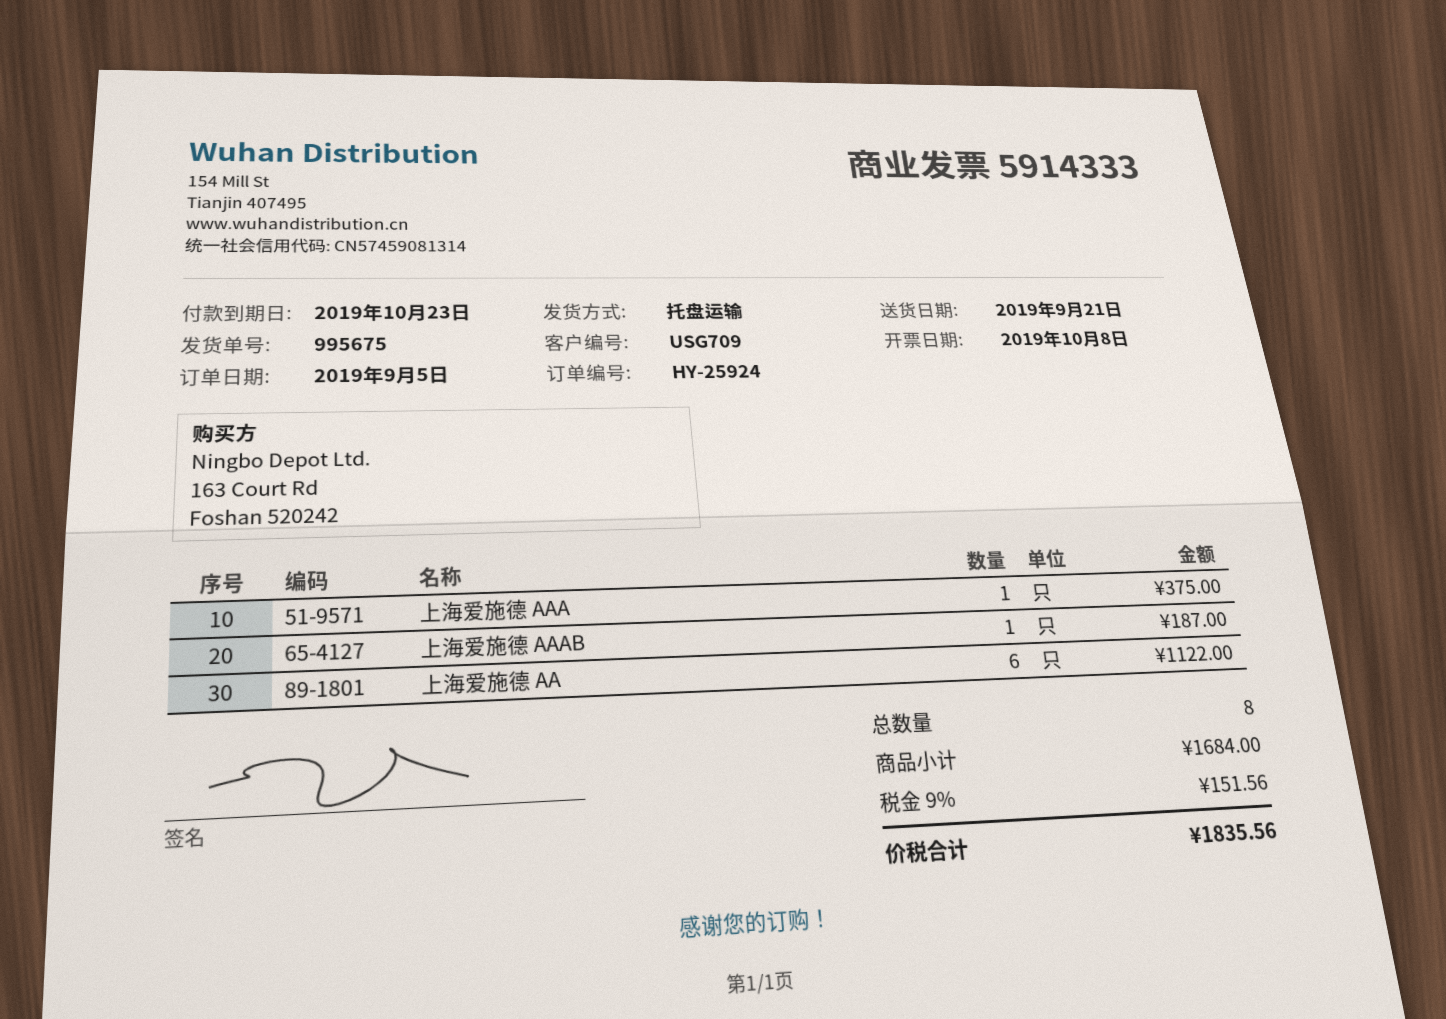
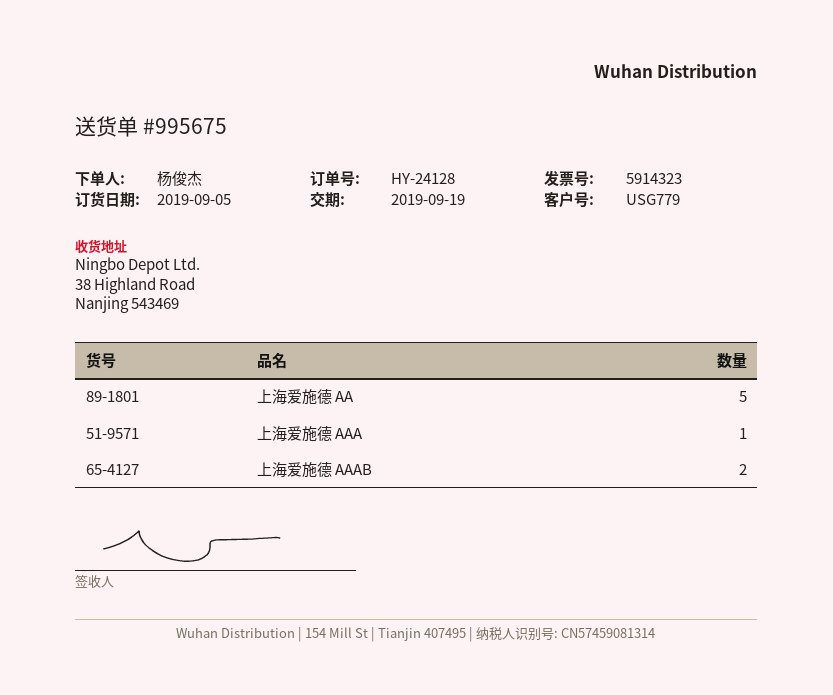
order number: HY-25924 -> HY-24128
delivery date: 2019-09-21 -> 2019-09-19
invoice number: 5914333 -> 5914323
customer number: USG709 -> USG779
上海爱施德 AAAB: 1 -> 2
上海爱施德 AA: 6 -> 5

